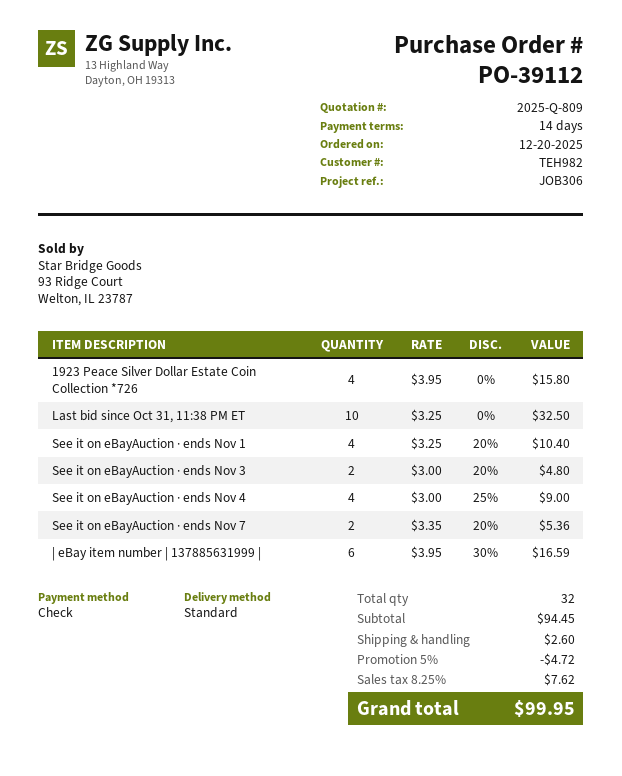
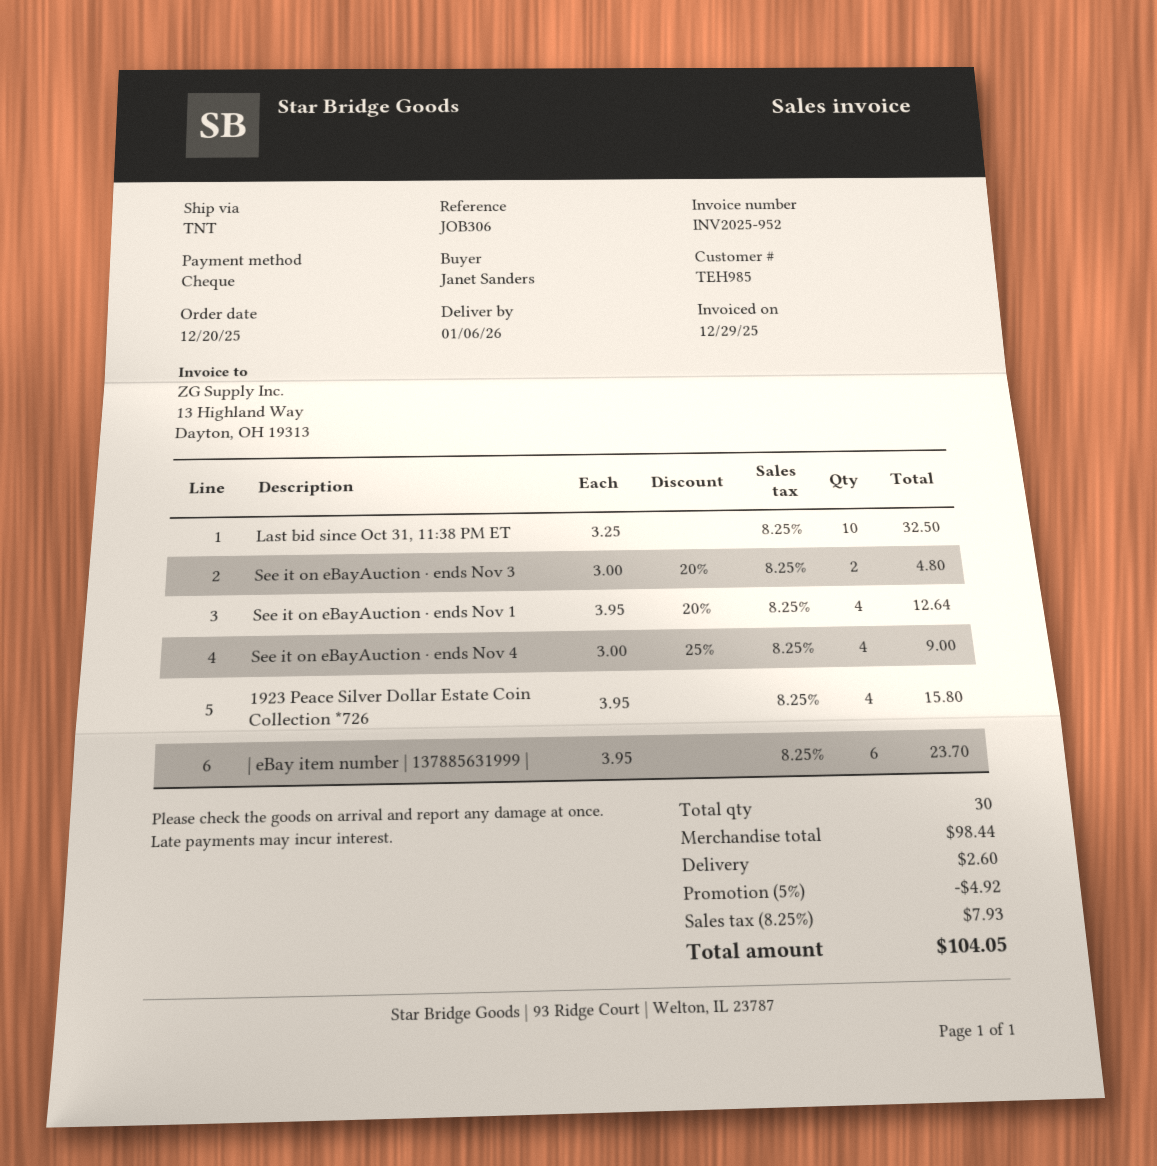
customer number: TEH982 -> TEH985
shipping method: standard -> TNT
See it on eBayAuction · ends Nov 1: 4 x 3.25 - 20% = 10.40 -> 4 x 3.95 - 20% = 12.64
See it on eBayAuction · ends Nov 7: 2 x 3.35 - 20% = 5.36 -> none
| eBay item number | 137885631999 |: 6 x 3.95 - 30% = 16.59 -> 6 x 3.95 = 23.70
total quantity: 32 -> 30
subtotal: 94.45 -> 98.44
discount: 5% = 4.72 -> 5% = 4.92
tax: 8.25% = 7.62 -> 8.25% = 7.93
total: 99.95 -> 104.05

